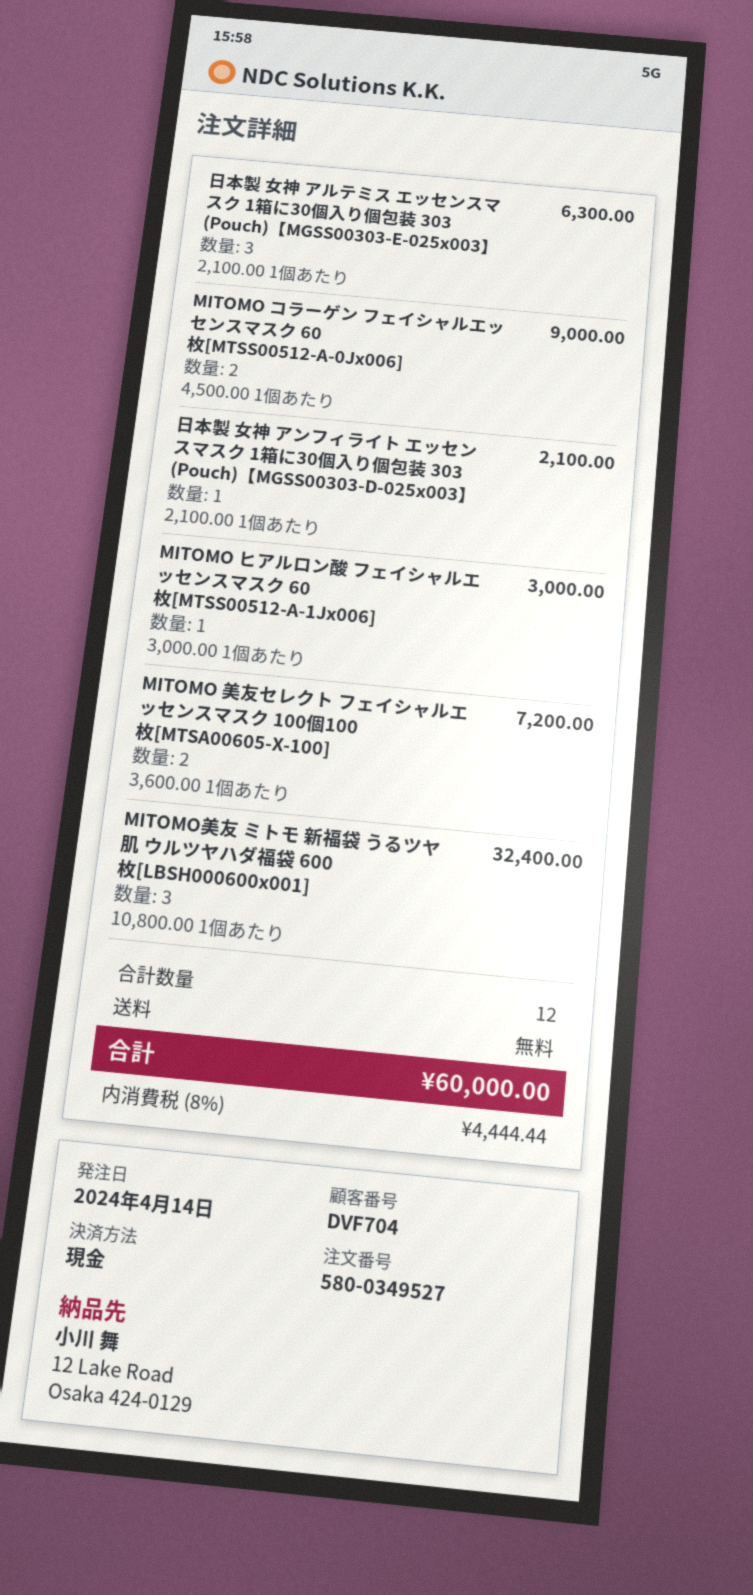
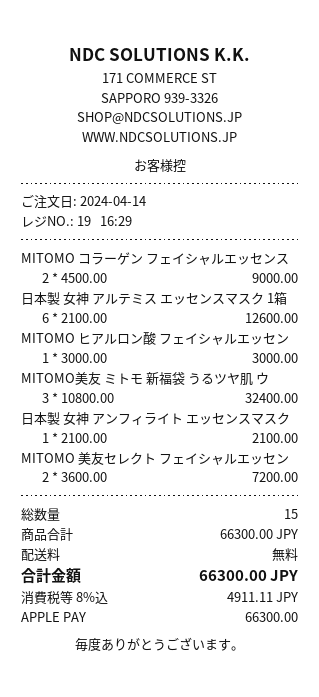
payment method: cash -> Apple Pay
日本製 女神 アルテミス エッセンスマスク 1箱に30個入り個包装 303 (Pouch)【MGSS00303-E-025x003】: 3 x 2100.00 = 6300.00 -> 6 x 2100.00 = 12600.00
total quantity: 12 -> 15
tax: 8% = 4444.44 -> 8% = 4911.11
total: 60000.00 -> 66300.00

